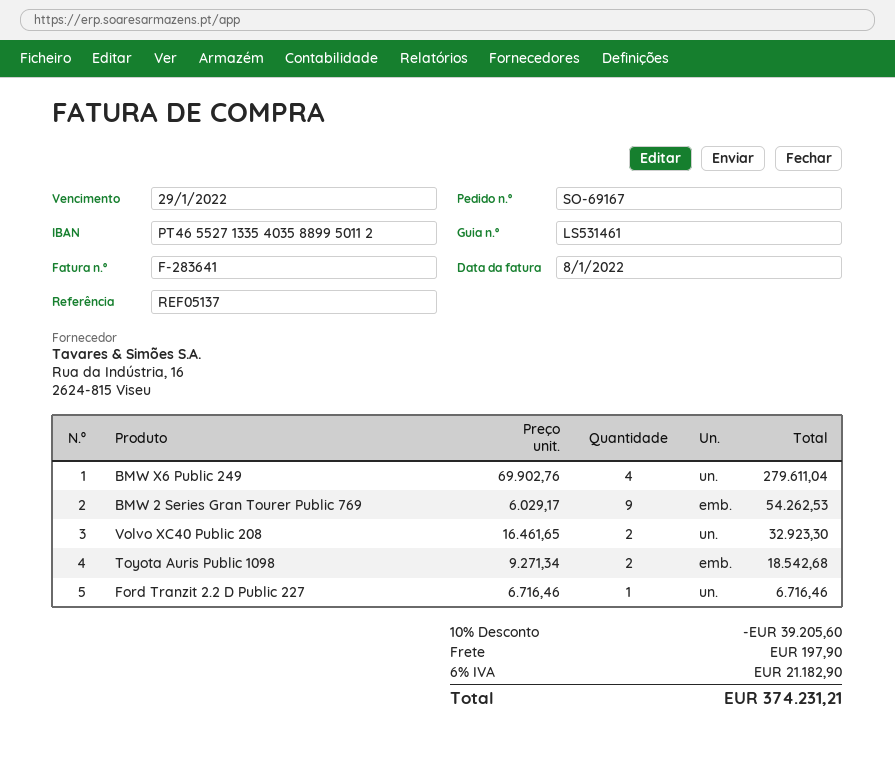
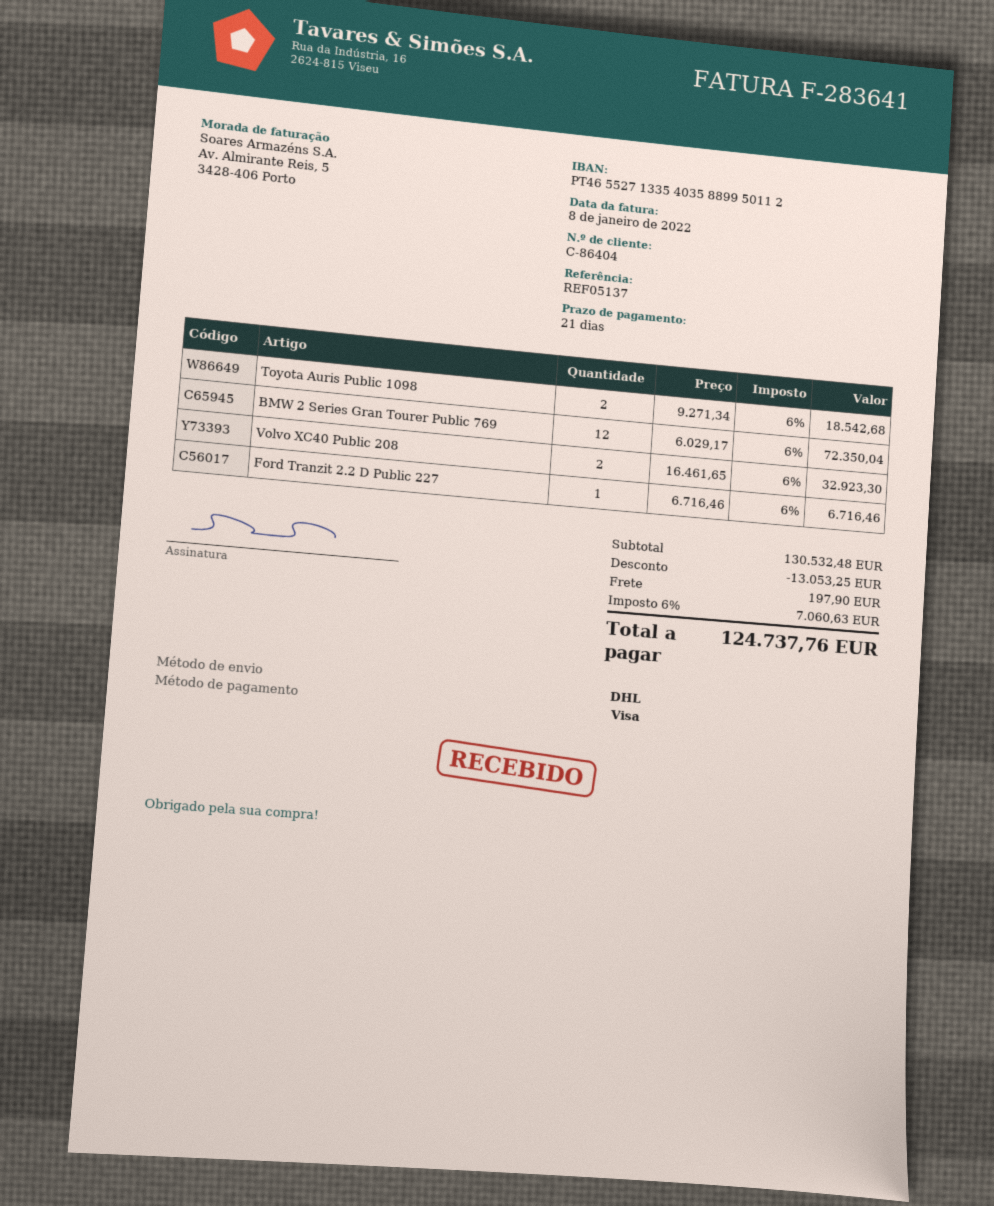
BMW X6 Public 249: 4 x 69902.76 = 279611.04 -> none
BMW 2 Series Gran Tourer Public 769: 9 x 6029.17 = 54262.53 -> 12 x 6029.17 = 72350.04
discount: 39205.60 -> 13053.25
tax: 6% = 21182.90 -> 6% = 7060.63
total: 374231.21 -> 124737.76

